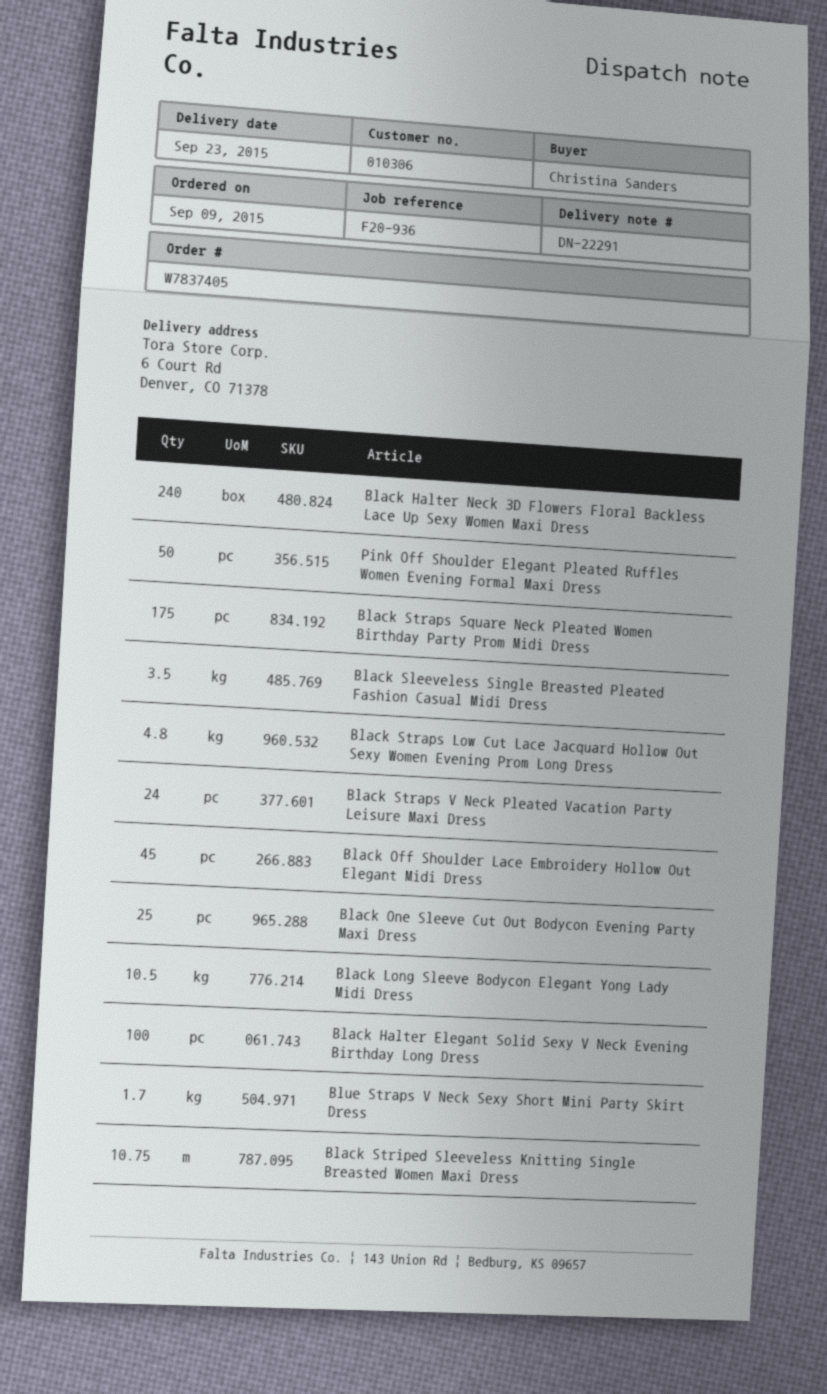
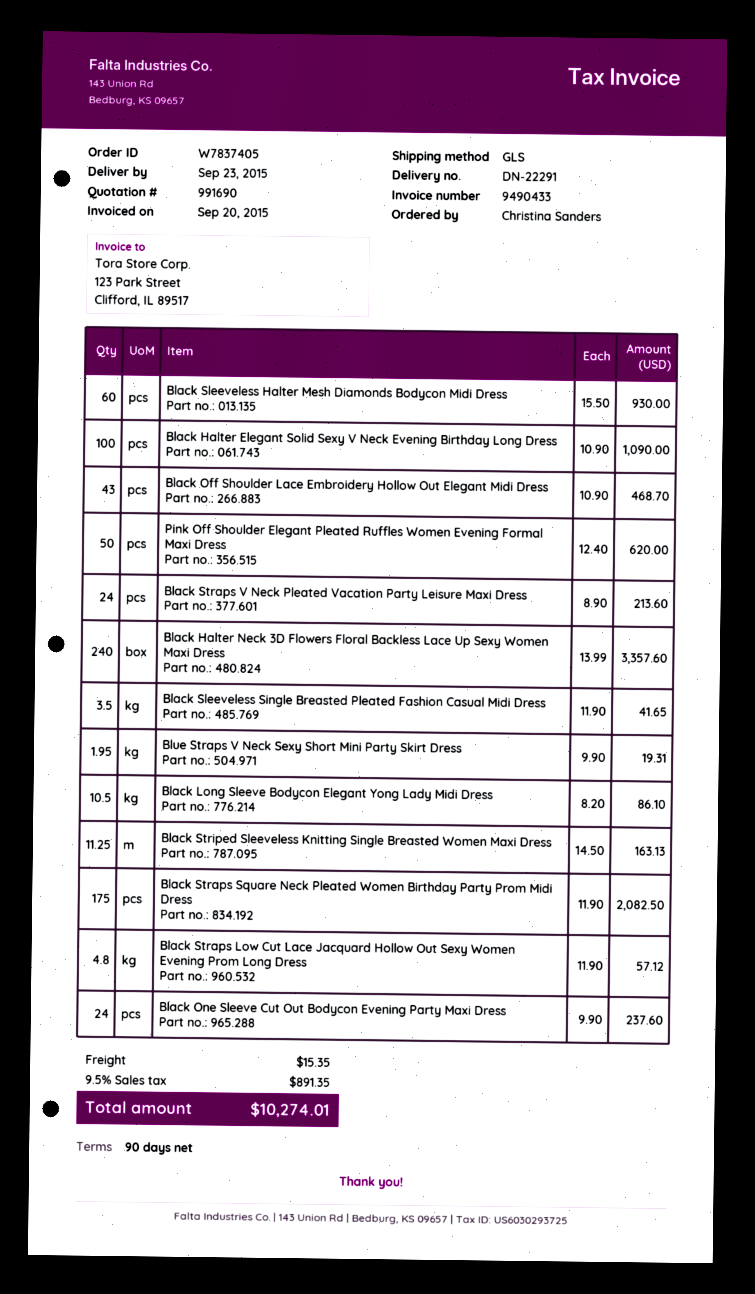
Black Off Shoulder Lace Embroidery Hollow Out Elegant Midi Dress: 45 -> 43
Black One Sleeve Cut Out Bodycon Evening Party Maxi Dress: 25 -> 24
Blue Straps V Neck Sexy Short Mini Party Skirt Dress: 1.7 -> 1.95
Black Striped Sleeveless Knitting Single Breasted Women Maxi Dress: 10.75 -> 11.25
Black Sleeveless Halter Mesh Diamonds Bodycon Midi Dress: none -> 60

